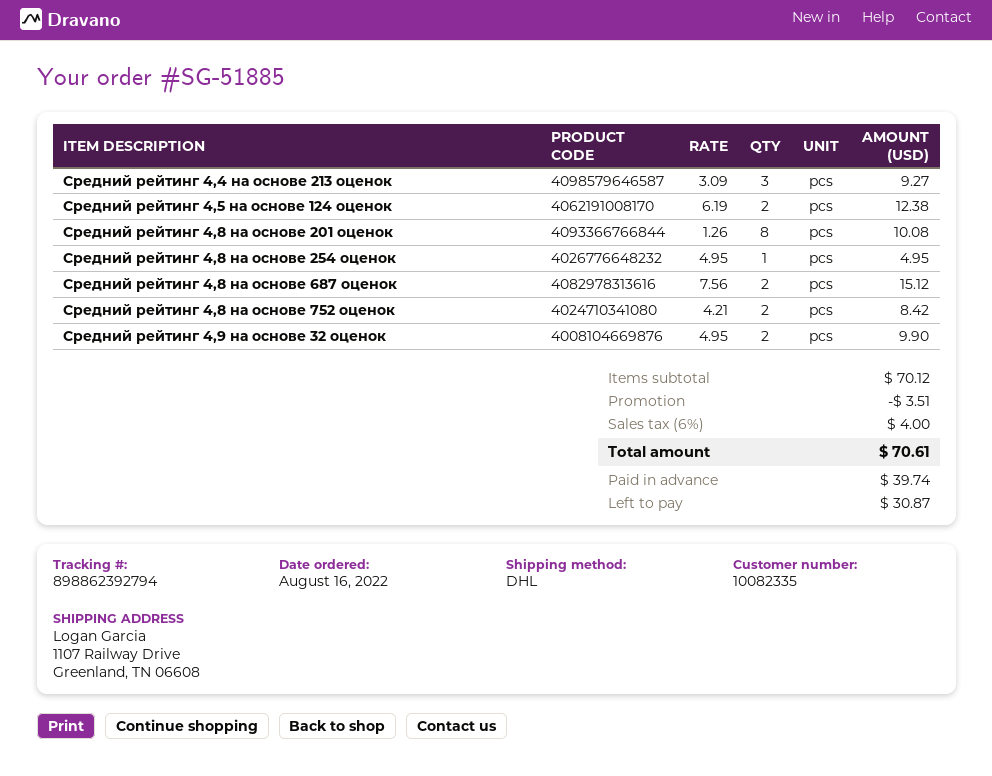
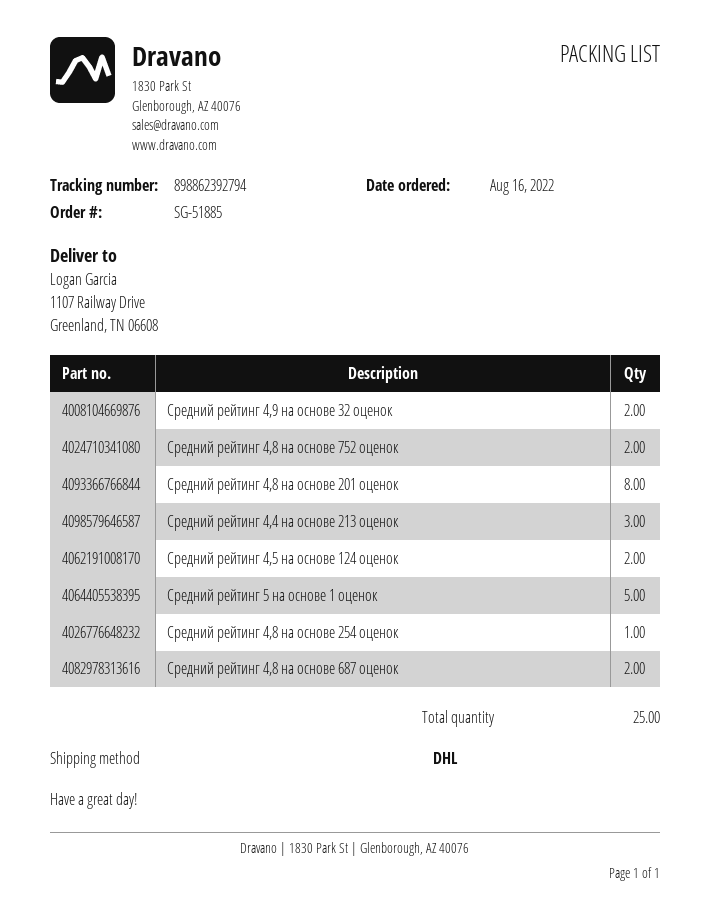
Средний рейтинг 5 на основе 1 оценок: none -> 5

